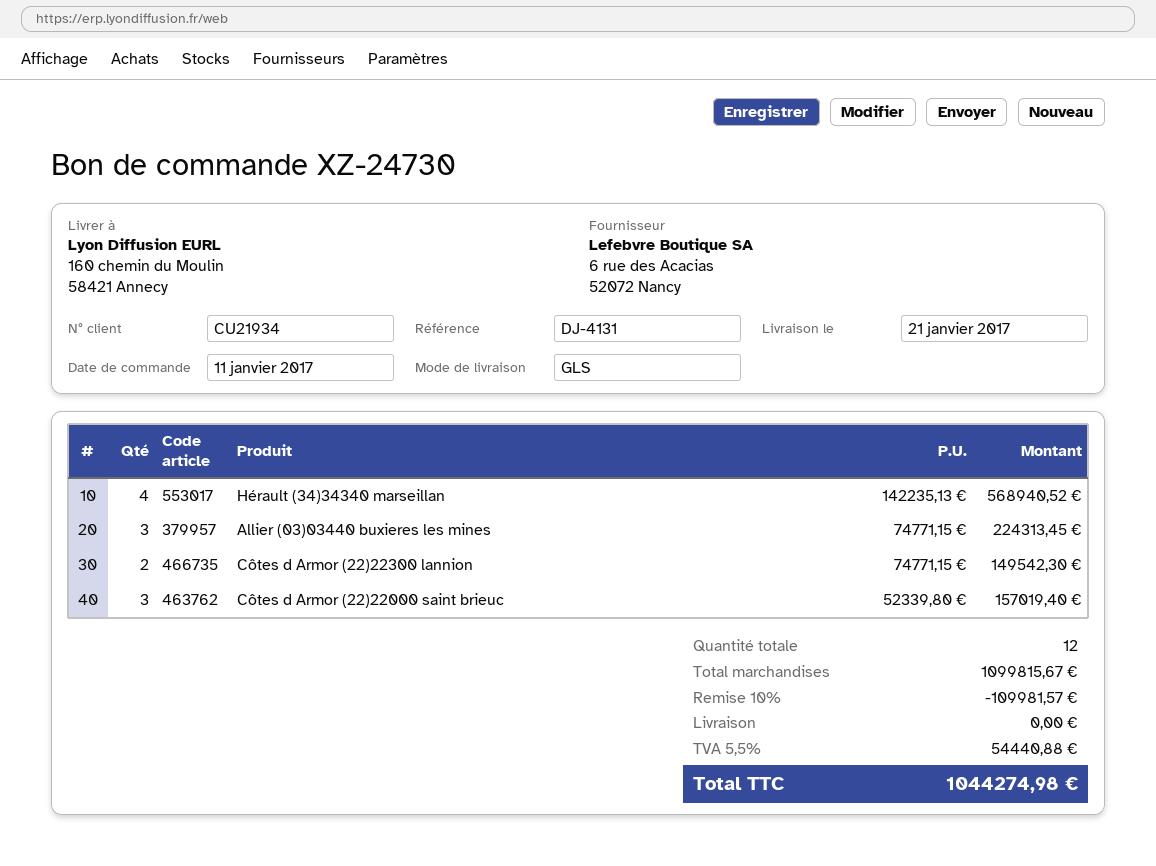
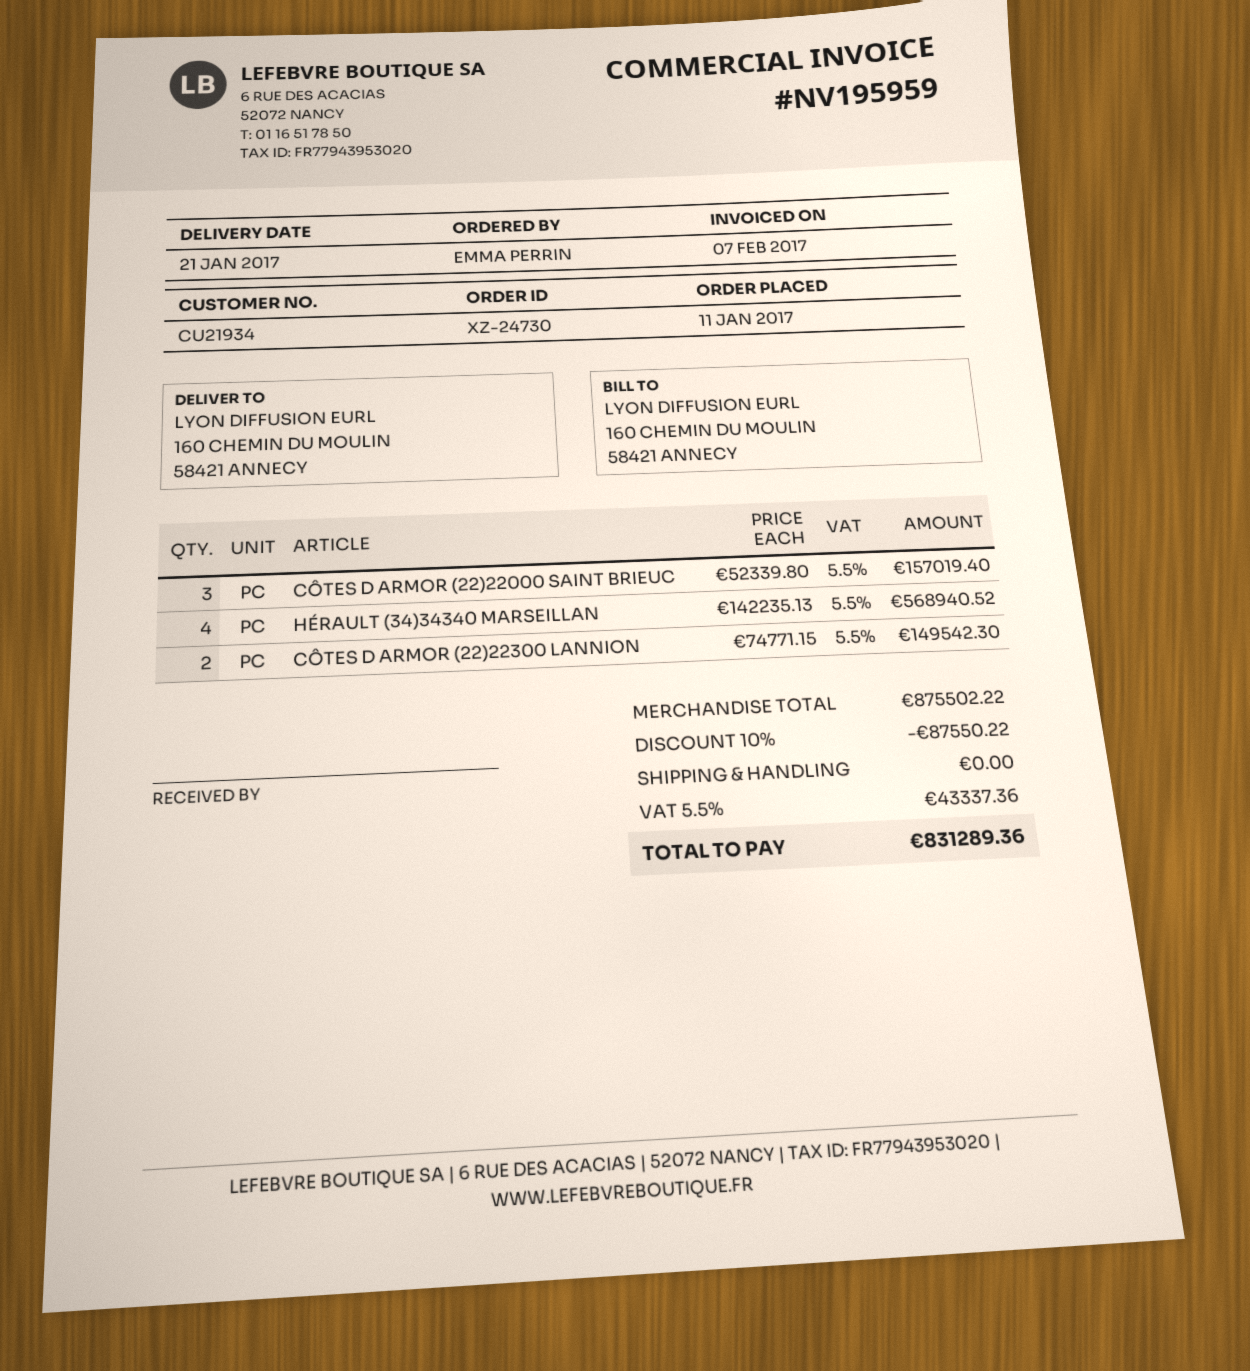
Allier (03)03440 buxieres les mines: 3 x 74771.15 = 224313.45 -> none
subtotal: 1099815.67 -> 875502.22
discount: 10% = 109981.57 -> 10% = 87550.22
tax: 5.5% = 54440.88 -> 5.5% = 43337.36
total: 1044274.98 -> 831289.36

